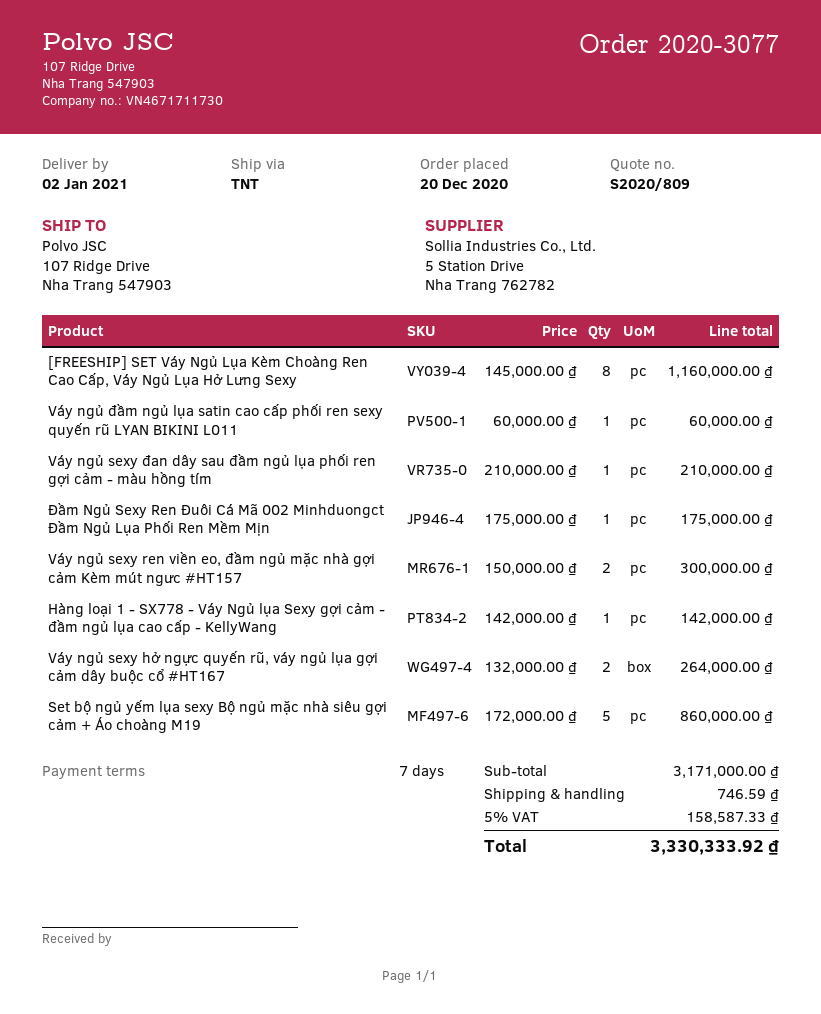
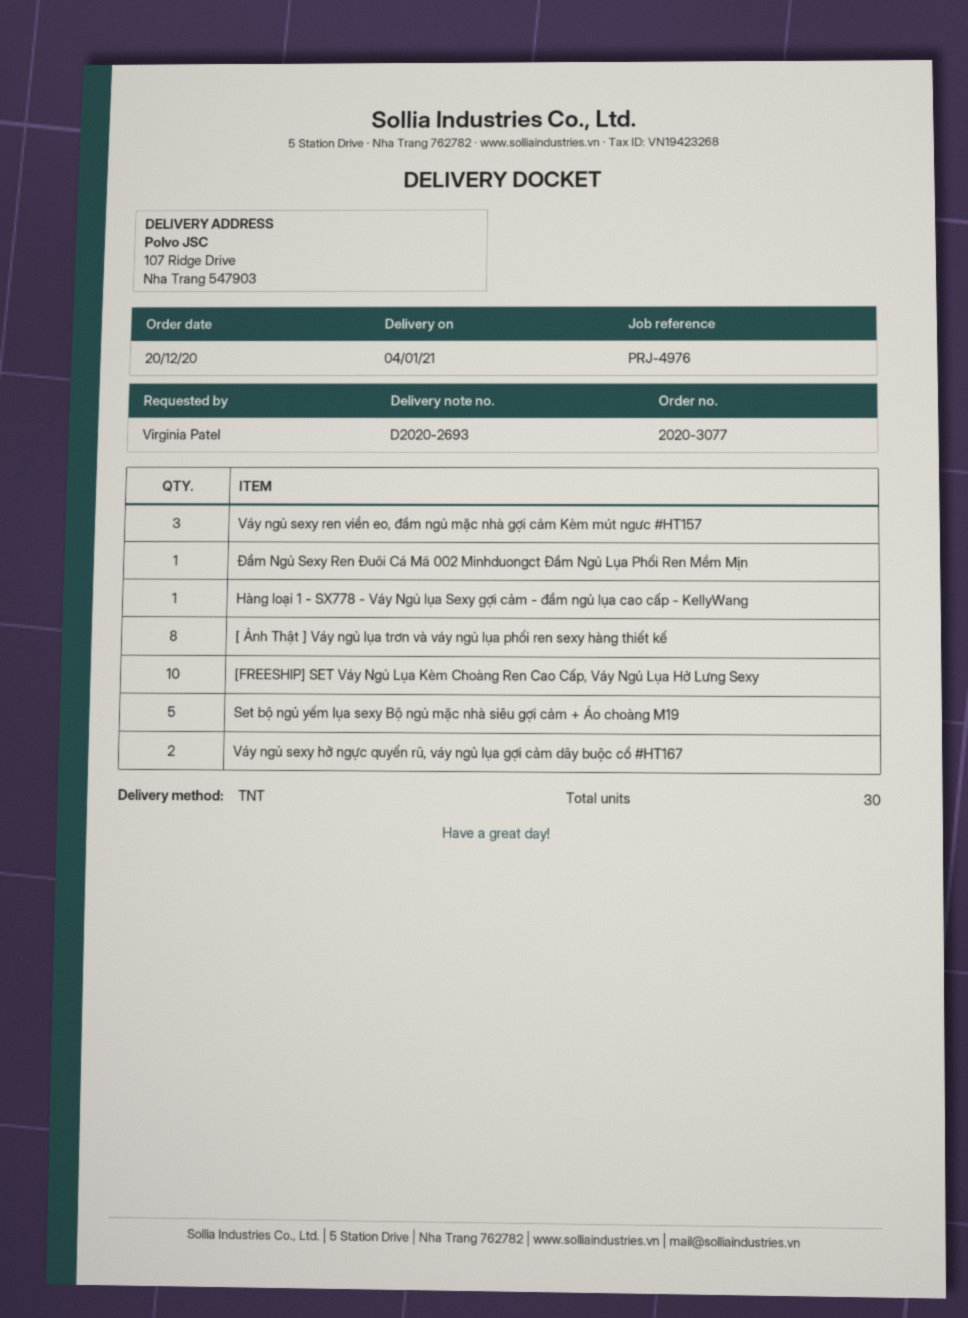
delivery date: 2021-01-02 -> 2021-01-04
[FREESHIP] SET Váy Ngủ Lụa Kèm Choàng Ren Cao Cấp, Váy Ngủ Lụa Hở Lưng Sexy: 8 -> 10
Váy ngủ đầm ngủ lụa satin cao cấp phối ren sexy quyến rũ LYAN BIKINI L011: 1 -> none
Váy ngủ sexy đan dây sau đầm ngủ lụa phối ren gợi cảm - màu hồng tím: 1 -> none
Váy ngủ sexy ren viền eo, đầm ngủ mặc nhà gợi cảm Kèm mút ngưc #HT157: 2 -> 3
[ Ảnh Thật ] Váy ngủ lụa trơn và váy ngủ lụa phối ren sexy hàng thiết kế: none -> 8

